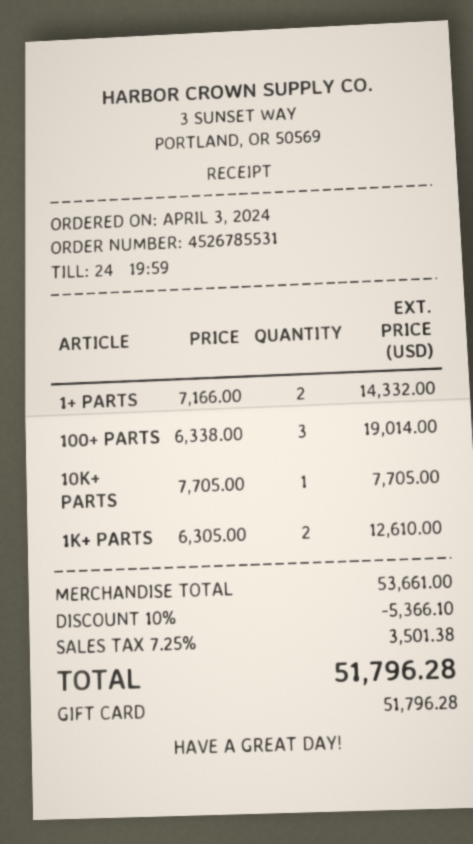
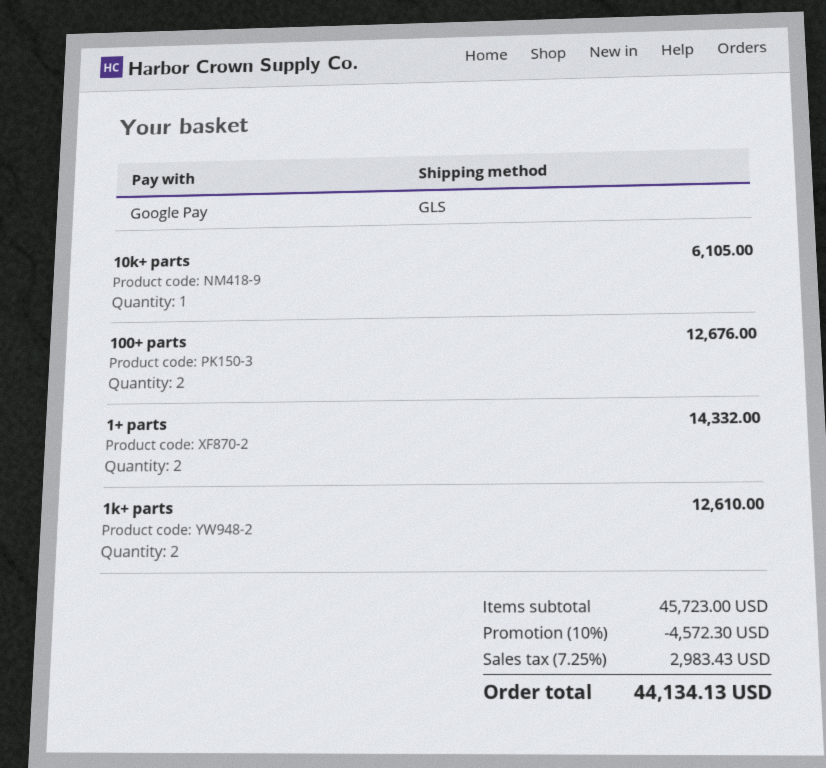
payment method: gift card -> Google Pay
100+ PARTS: 3 for 19014.00 -> 2 for 12676.00
10K+ PARTS: 1 for 7705.00 -> 1 for 6105.00
subtotal: 53661.00 -> 45723.00
discount: 10% = 5366.10 -> 10% = 4572.30
tax: 7.25% = 3501.38 -> 7.25% = 2983.43
total: 51796.28 -> 44134.13

